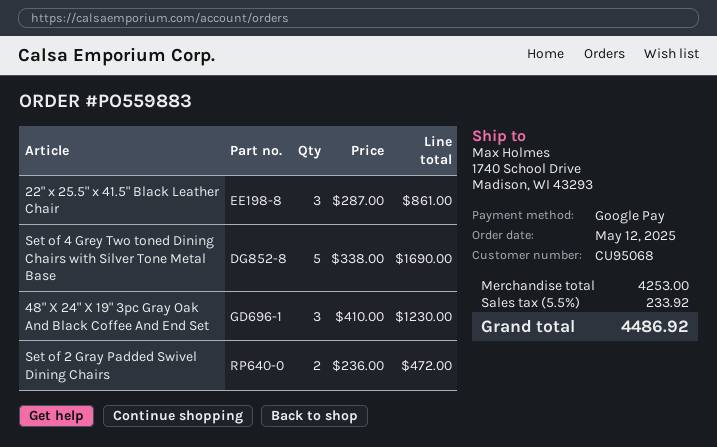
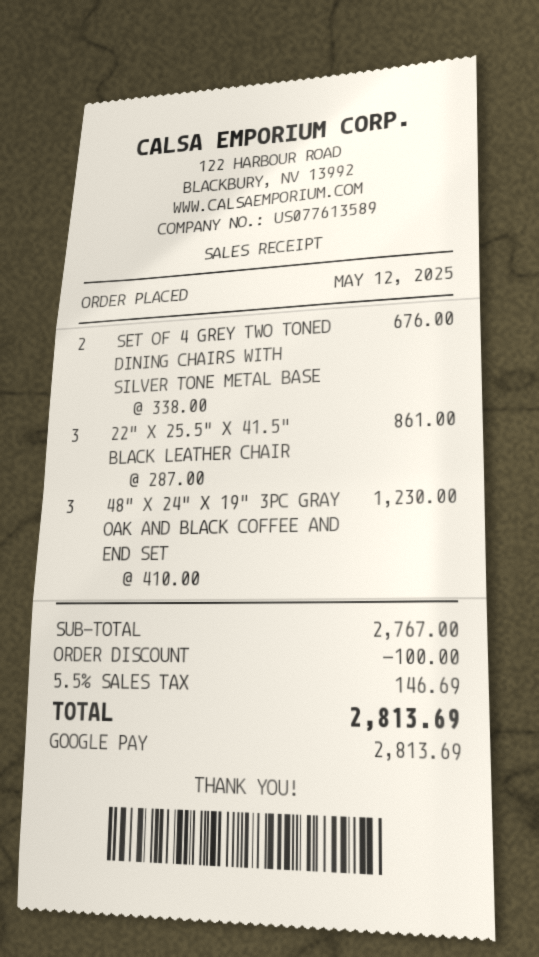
Set of 4 Grey Two toned Dining Chairs with Silver Tone Metal Base: 5 x 338.00 = 1690.00 -> 2 x 338.00 = 676.00
Set of 2 Gray Padded Swivel Dining Chairs: 2 x 236.00 = 472.00 -> none
subtotal: 4253.00 -> 2767.00
discount: none -> 100.00
tax: 5.5% = 233.92 -> 5.5% = 146.69
total: 4486.92 -> 2813.69

